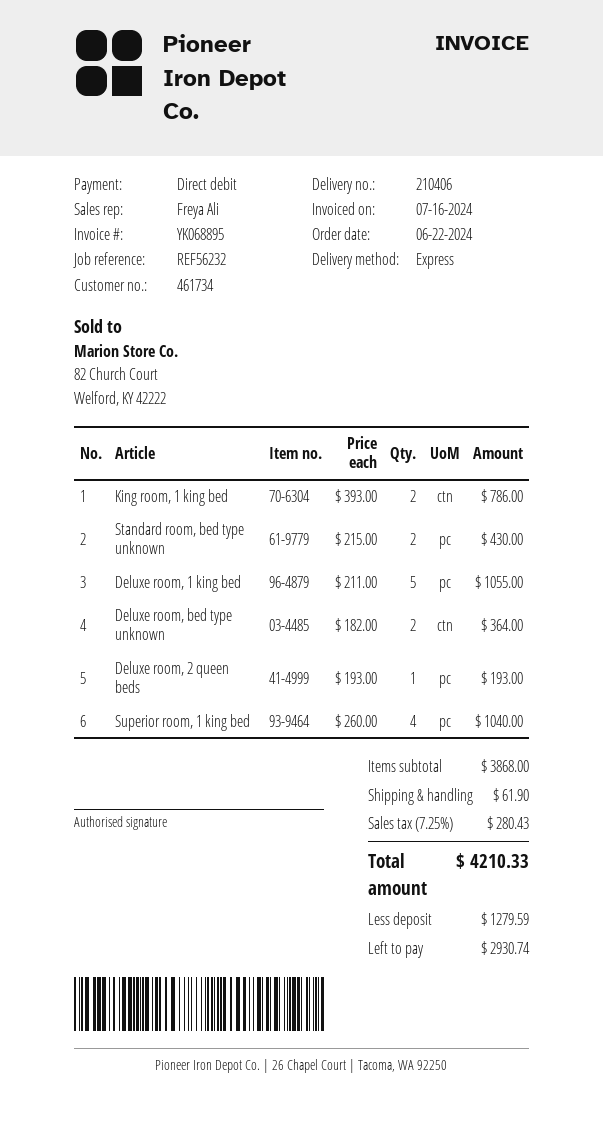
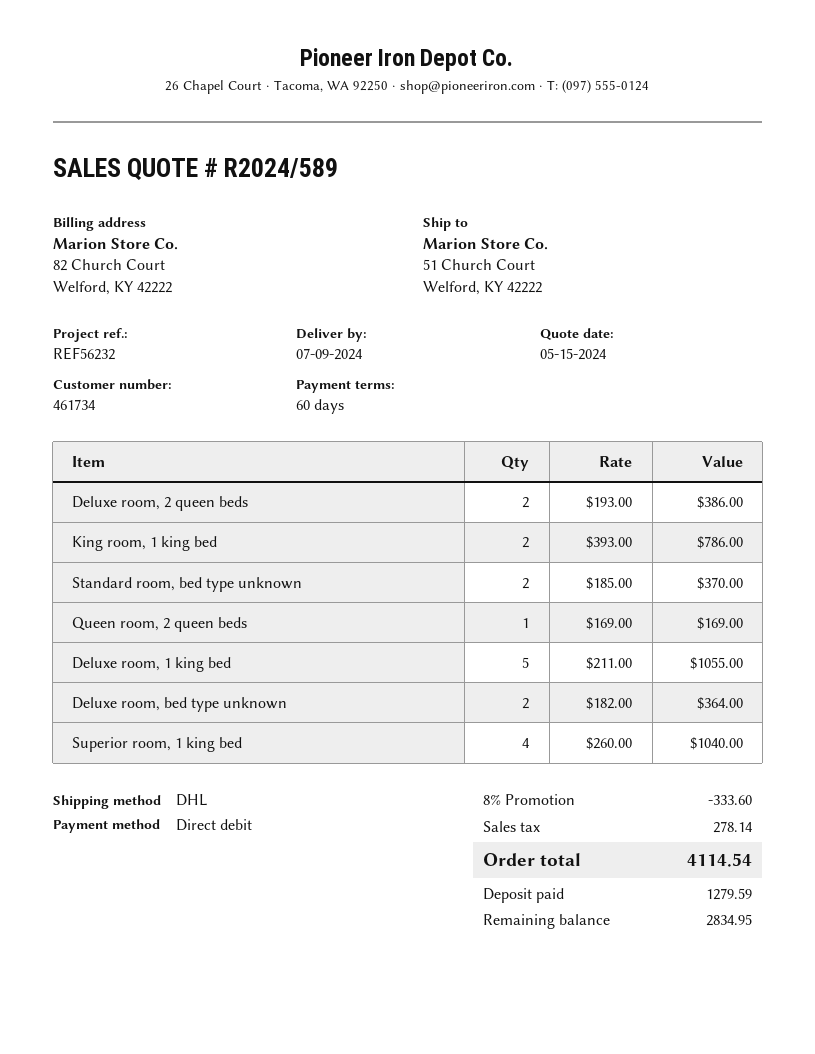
shipping method: express -> DHL
Standard room, bed type unknown: 2 x 215.00 = 430.00 -> 2 x 185.00 = 370.00
Deluxe room, 2 queen beds: 1 x 193.00 = 193.00 -> 2 x 193.00 = 386.00
Queen room, 2 queen beds: none -> 1 x 169.00 = 169.00
discount: none -> 8% = 333.60
shipping: 61.90 -> none
tax: 280.43 -> 278.14
total: 4210.33 -> 4114.54
balance: 2930.74 -> 2834.95

